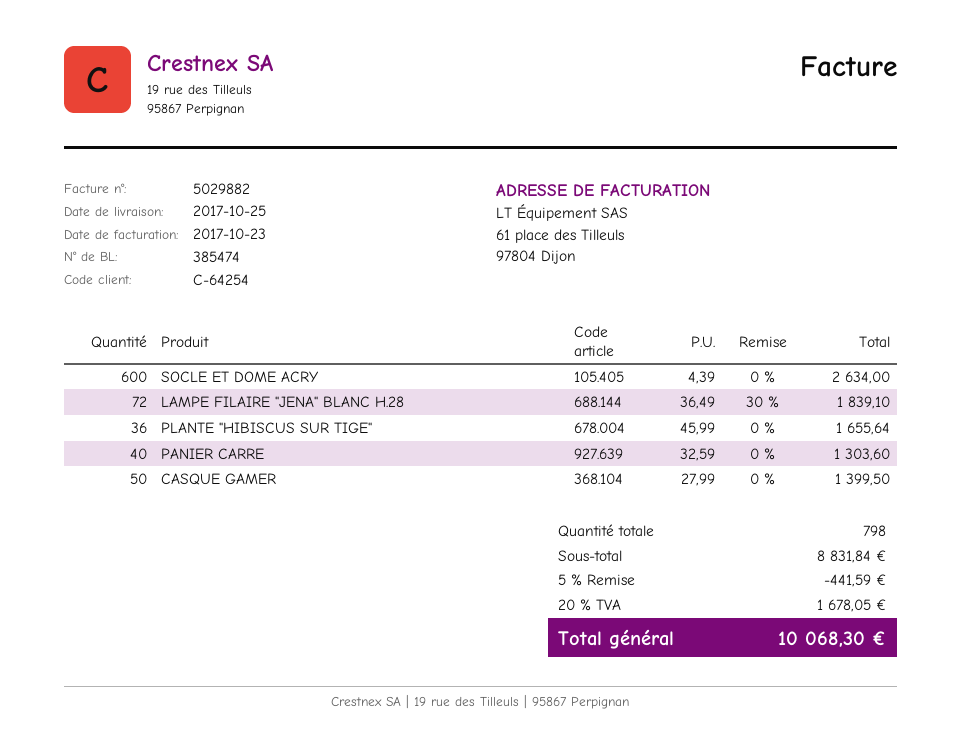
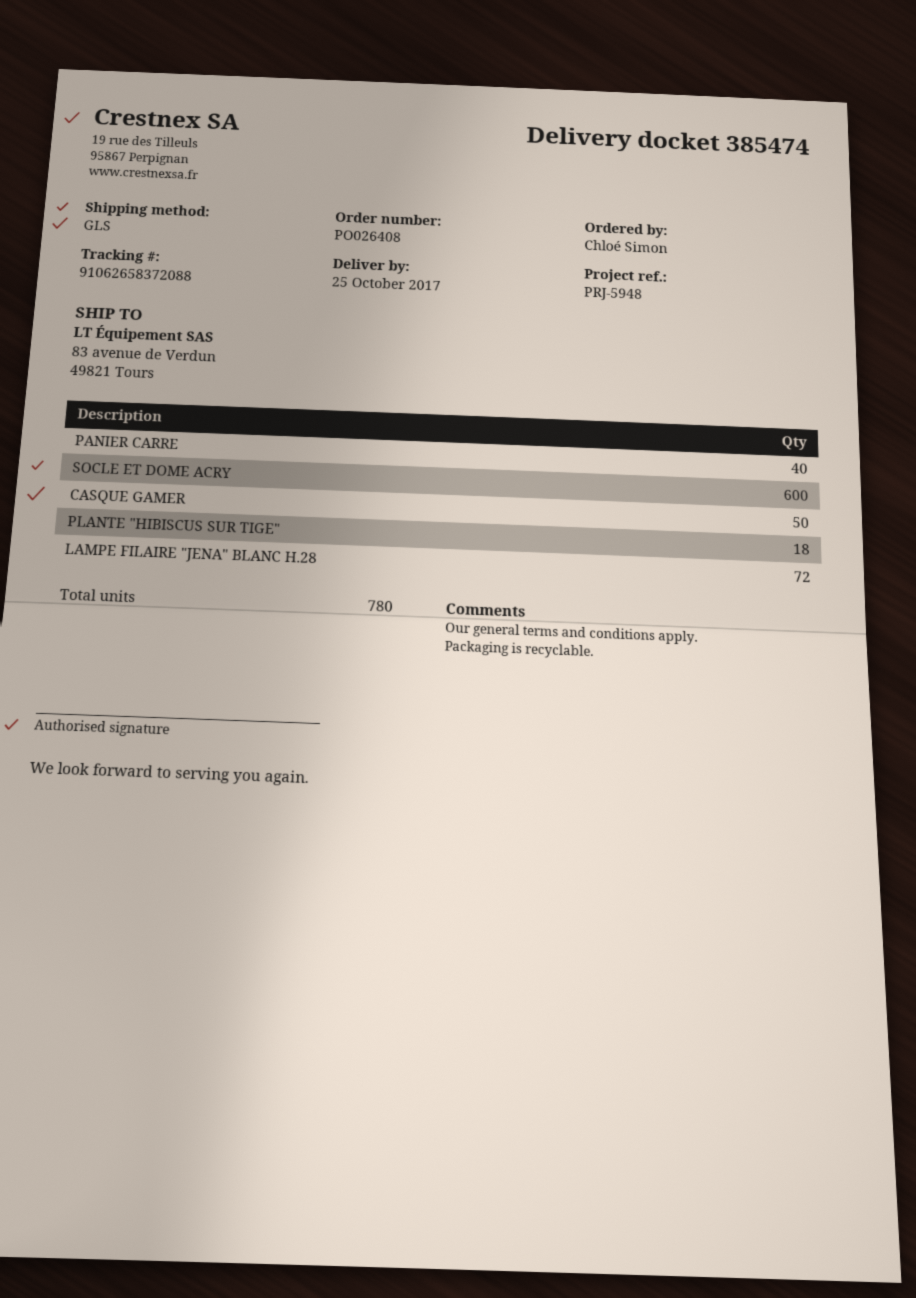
PLANTE "HIBISCUS SUR TIGE": 36 -> 18
total quantity: 798 -> 780

